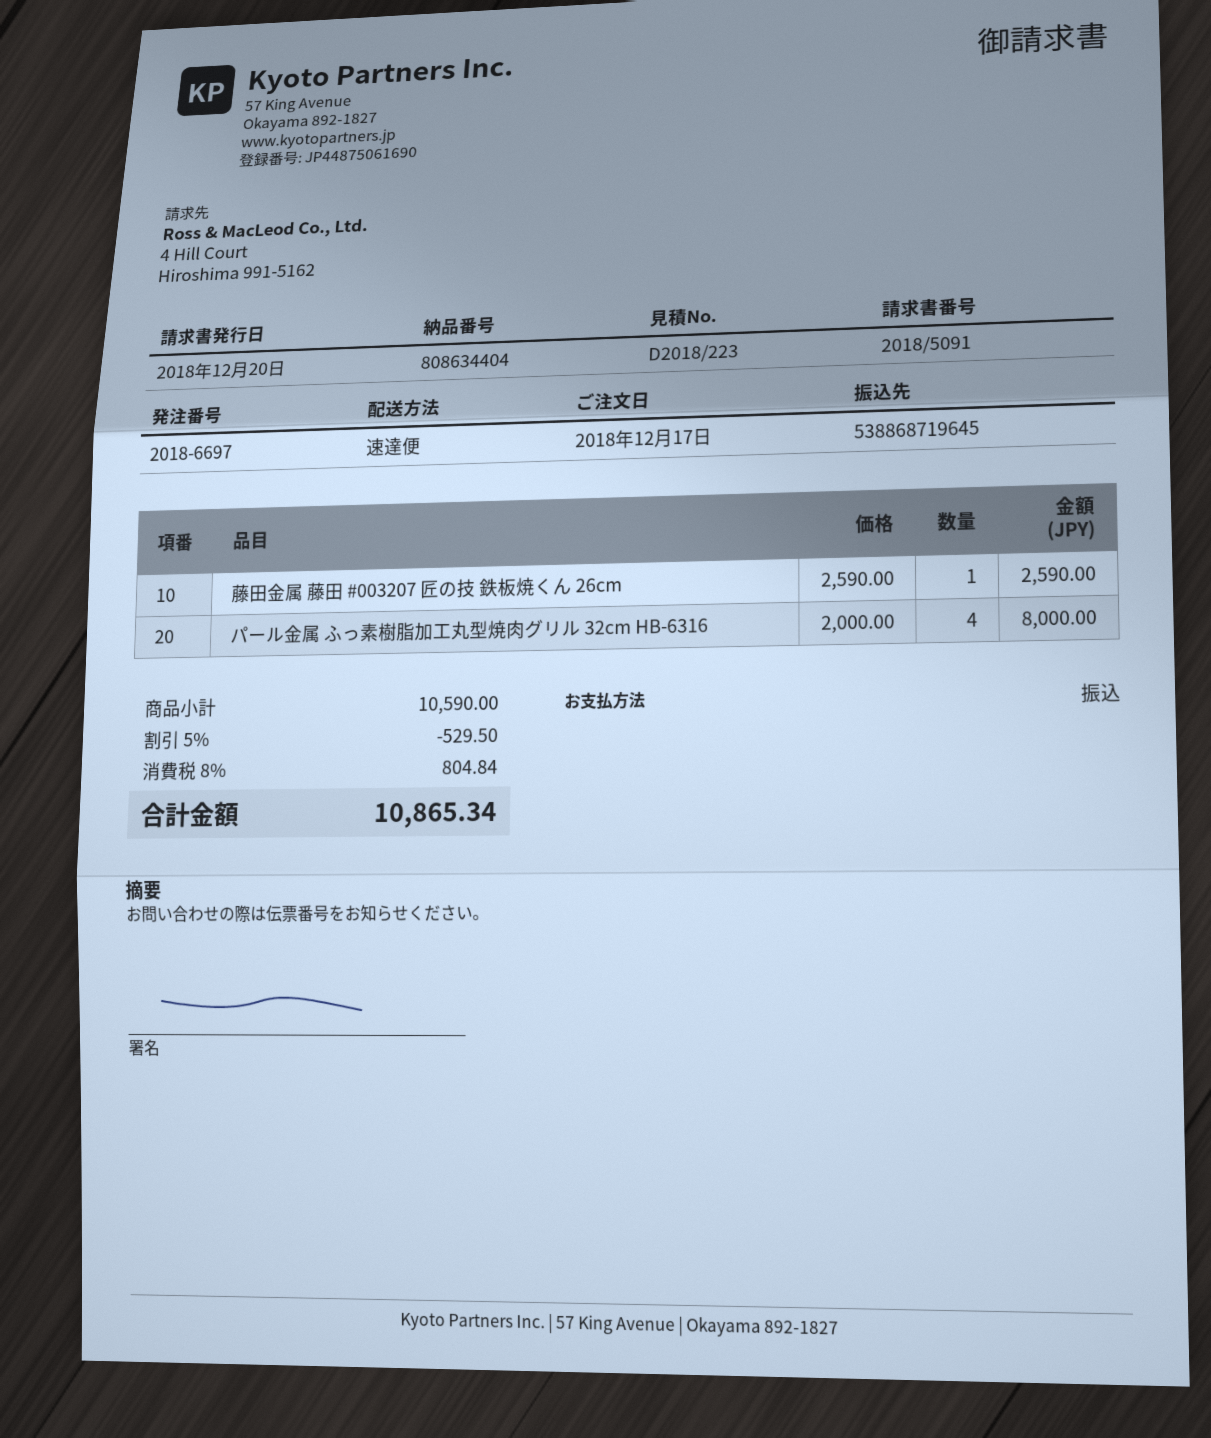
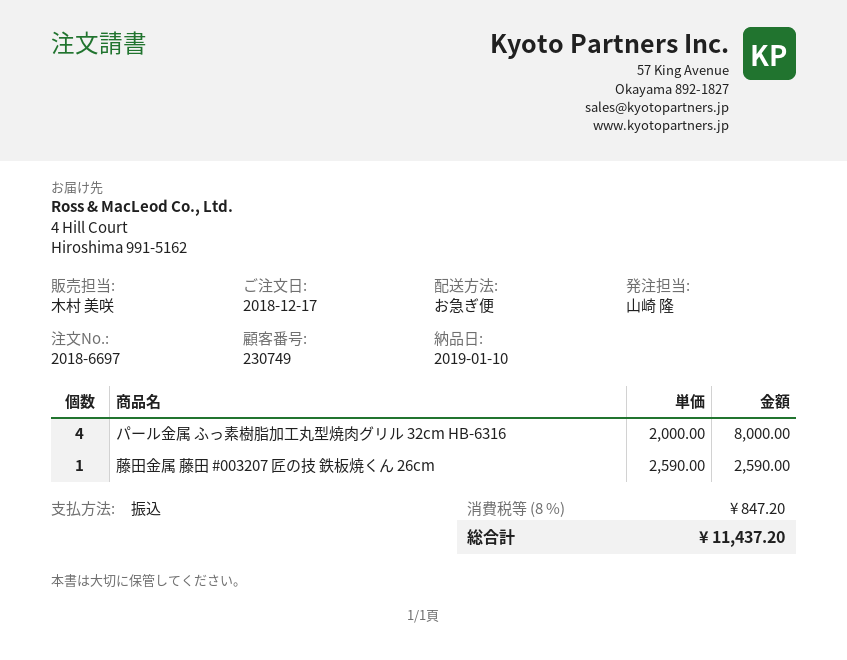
discount: 5% = 529.50 -> none
tax: 8% = 804.84 -> 8% = 847.20
total: 10865.34 -> 11437.20

